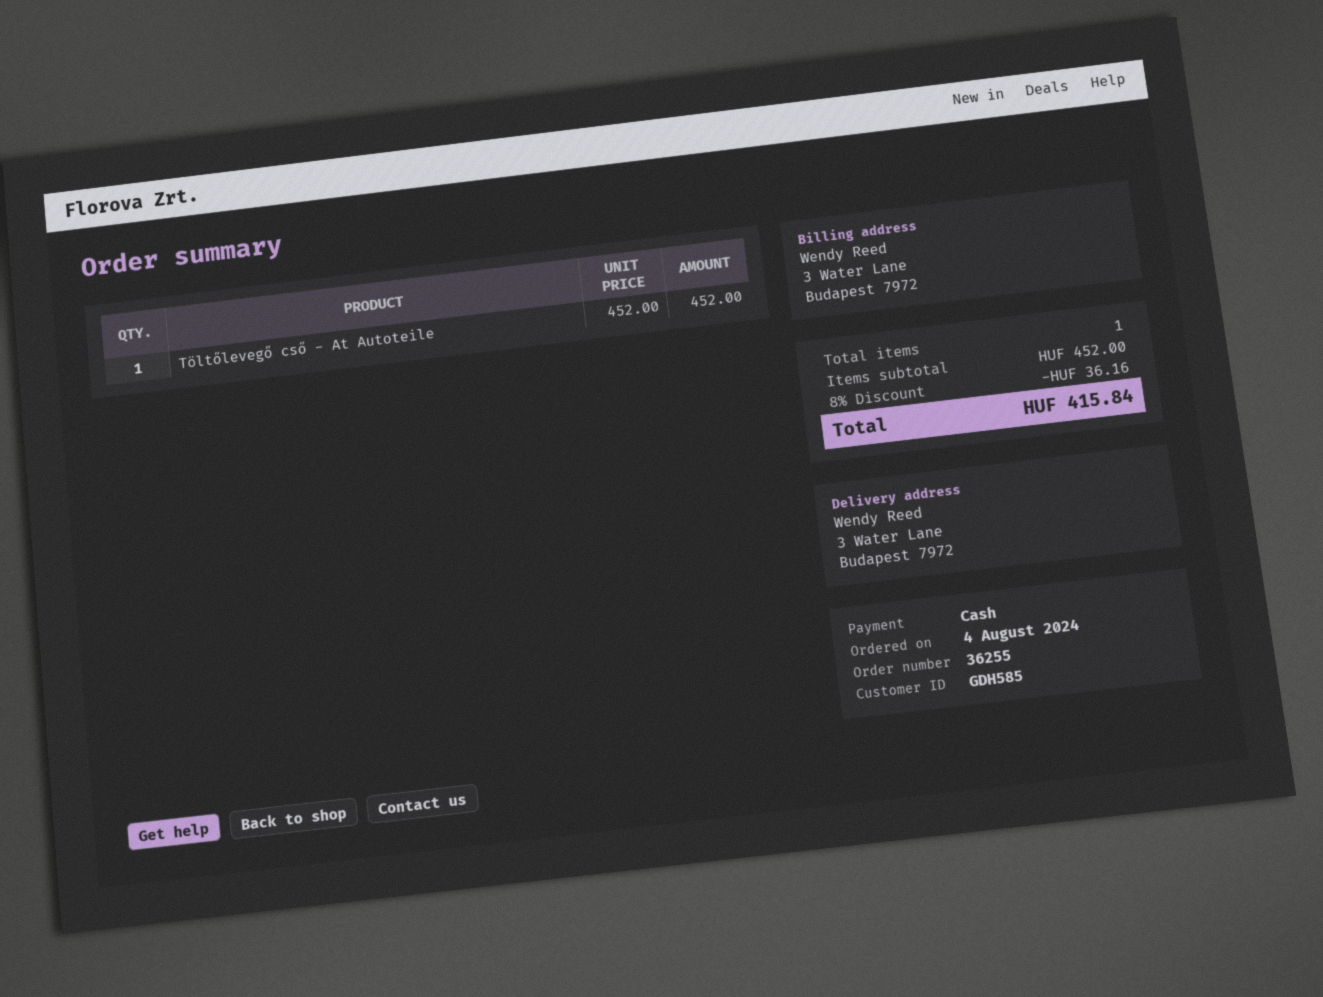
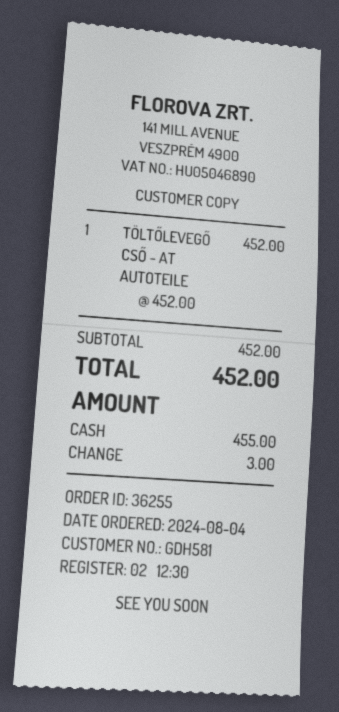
customer number: GDH585 -> GDH581
discount: 8% = 36.16 -> none
total: 415.84 -> 452.00

